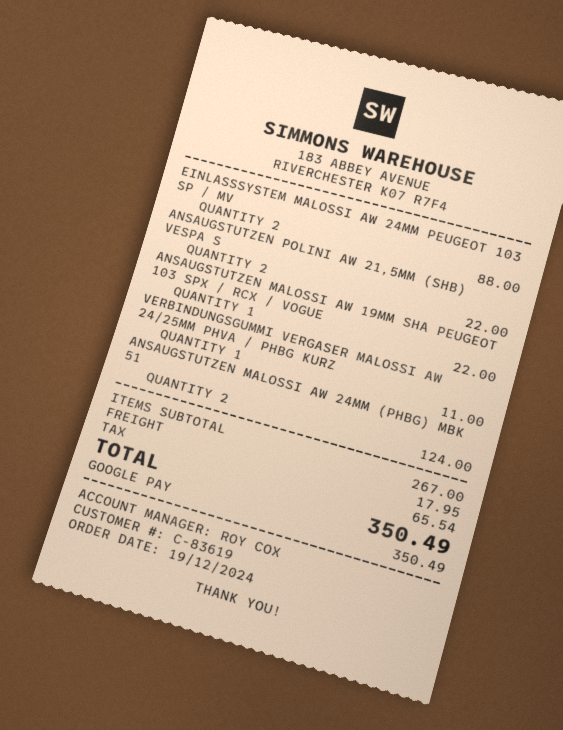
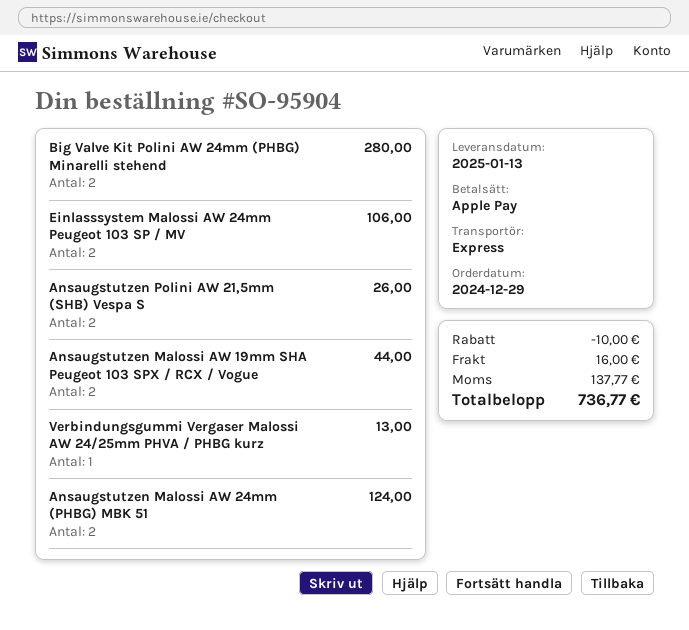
order date: 2024-12-19 -> 2024-12-29
payment method: Google Pay -> Apple Pay
EINLASSSYSTEM MALOSSI AW 24MM PEUGEOT 103 SP / MV: 2 for 88.00 -> 2 for 106.00
ANSAUGSTUTZEN POLINI AW 21,5MM (SHB) VESPA S: 2 for 22.00 -> 2 for 26.00
ANSAUGSTUTZEN MALOSSI AW 19MM SHA PEUGEOT 103 SPX / RCX / VOGUE: 1 for 22.00 -> 2 for 44.00
VERBINDUNGSGUMMI VERGASER MALOSSI AW 24/25MM PHVA / PHBG KURZ: 1 for 11.00 -> 1 for 13.00
Big Valve Kit Polini AW 24mm (PHBG) Minarelli stehend: none -> 2 for 280.00
discount: none -> 10.00
shipping: 17.95 -> 16.00
tax: 65.54 -> 137.77
total: 350.49 -> 736.77

